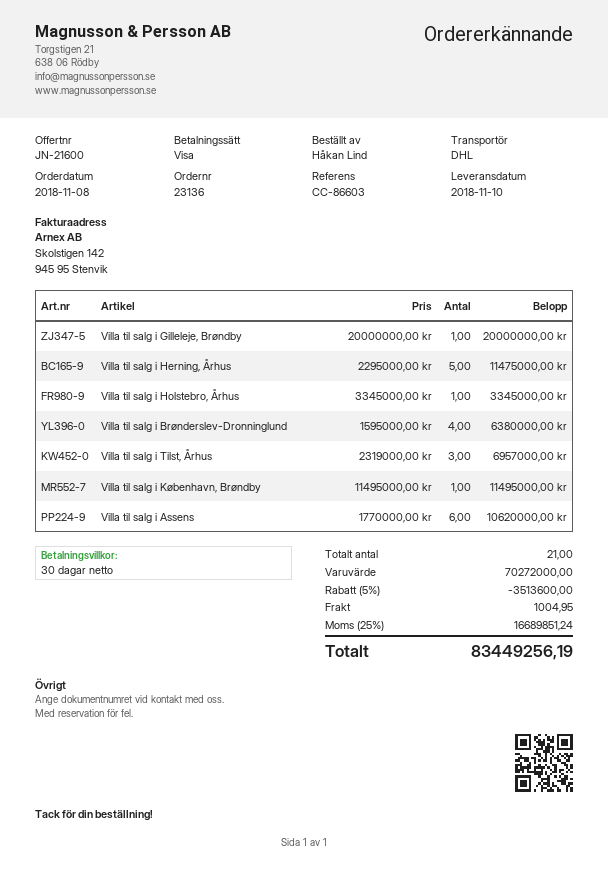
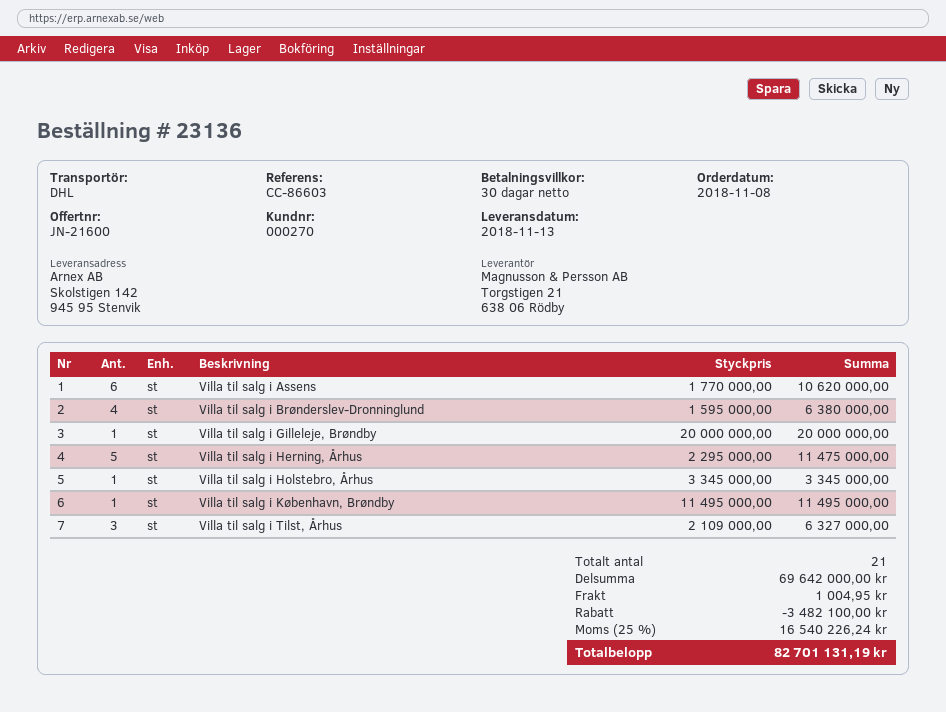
delivery date: 2018-11-10 -> 2018-11-13
Villa til salg i Tilst, Århus: 3 x 2319000.00 = 6957000.00 -> 3 x 2109000.00 = 6327000.00
subtotal: 70272000.00 -> 69642000.00
discount: 3513600.00 -> 3482100.00
tax: 25% = 16689851.24 -> 25% = 16540226.24
total: 83449256.19 -> 82701131.19

